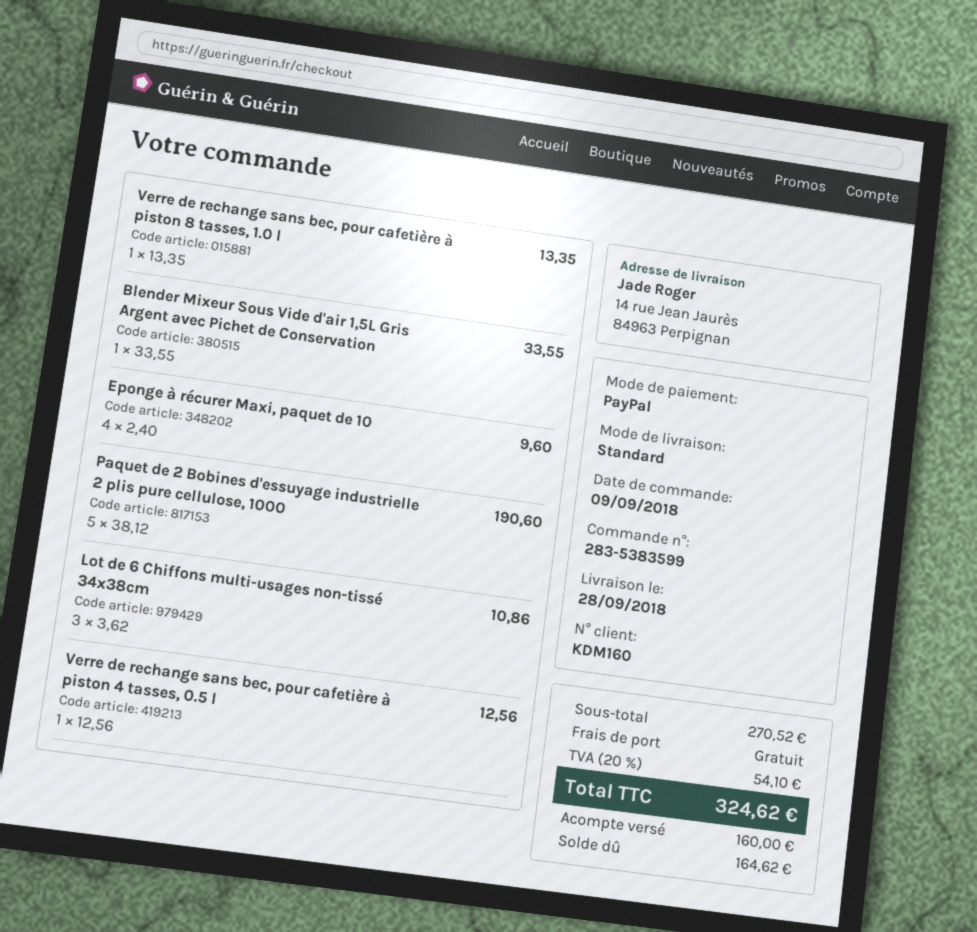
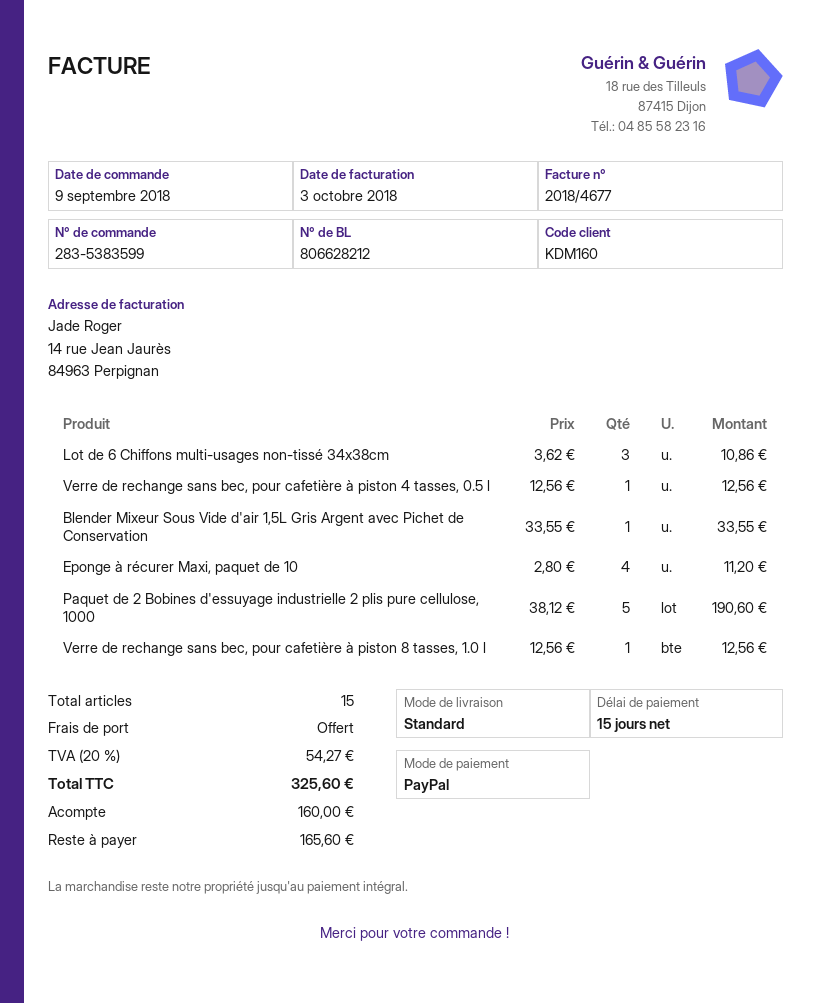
Verre de rechange sans bec, pour cafetière à piston 8 tasses, 1.0 l: 1 x 13.35 = 13.35 -> 1 x 12.56 = 12.56
Eponge à récurer Maxi, paquet de 10: 4 x 2.40 = 9.60 -> 4 x 2.80 = 11.20
tax: 20% = 54.10 -> 20% = 54.27
total: 324.62 -> 325.60
balance: 164.62 -> 165.60

